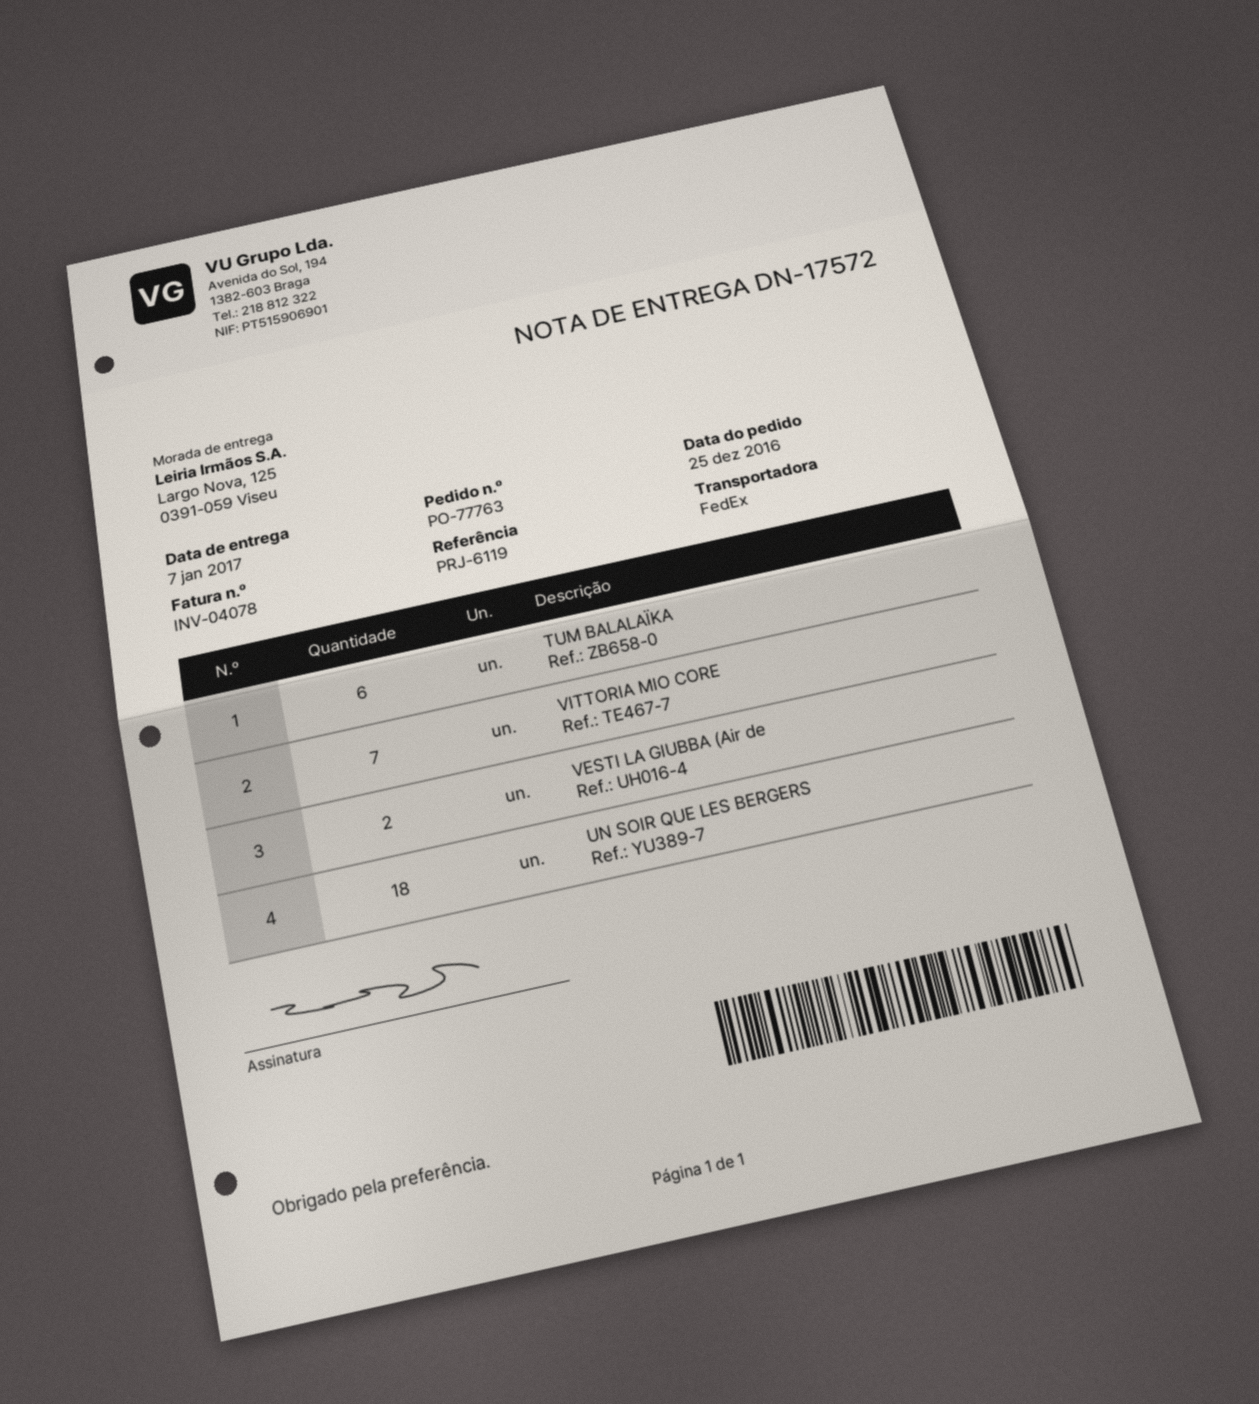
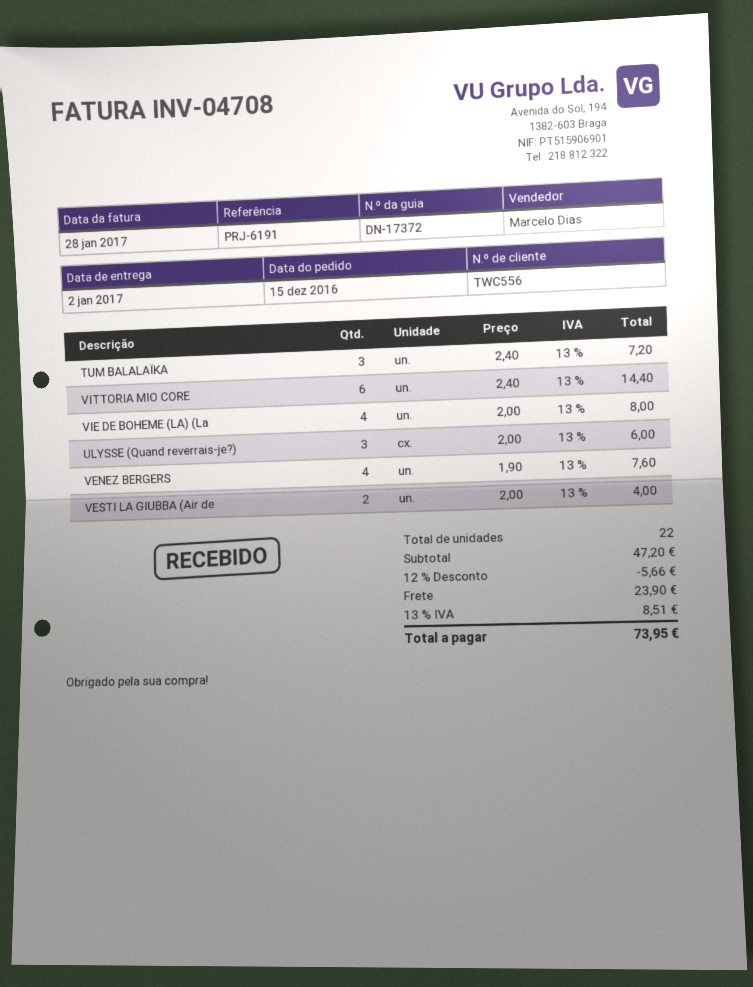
order date: 2016-12-25 -> 2016-12-15
delivery note number: DN-17572 -> DN-17372
delivery date: 2017-01-07 -> 2017-01-02
invoice number: INV-04078 -> INV-04708
reference: PRJ-6119 -> PRJ-6191
TUM BALALAÏKA: 6 -> 3
VITTORIA MIO CORE: 7 -> 6
UN SOIR QUE LES BERGERS: 18 -> none
VIE DE BOHEME (LA) (La: none -> 4
ULYSSE (Quand reverrais-je?): none -> 3
VENEZ BERGERS: none -> 4

